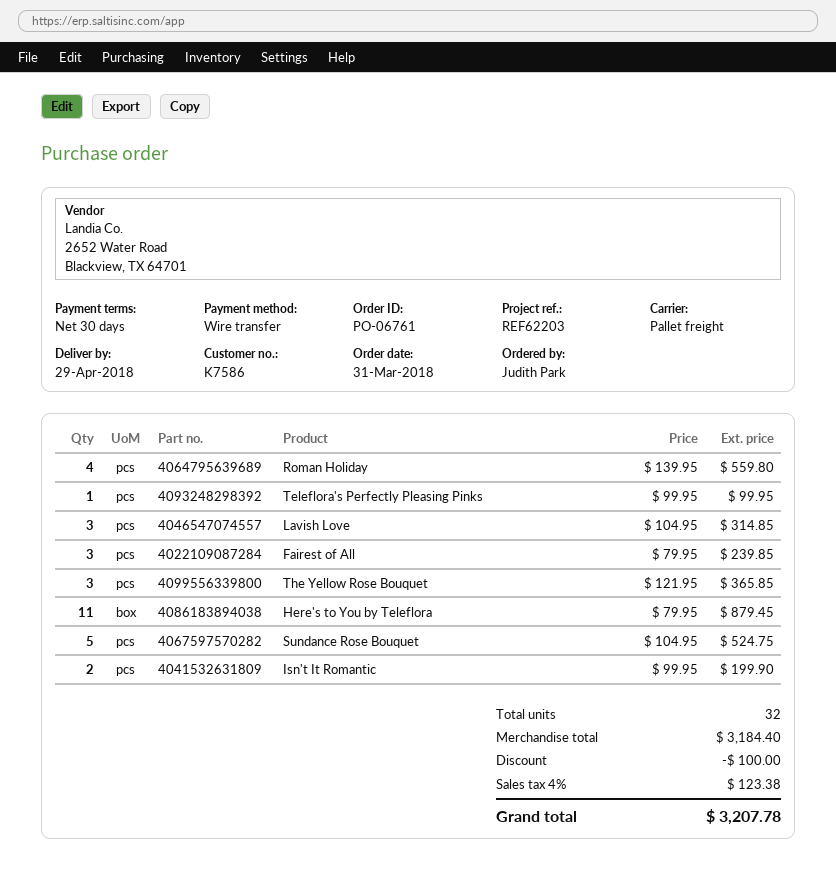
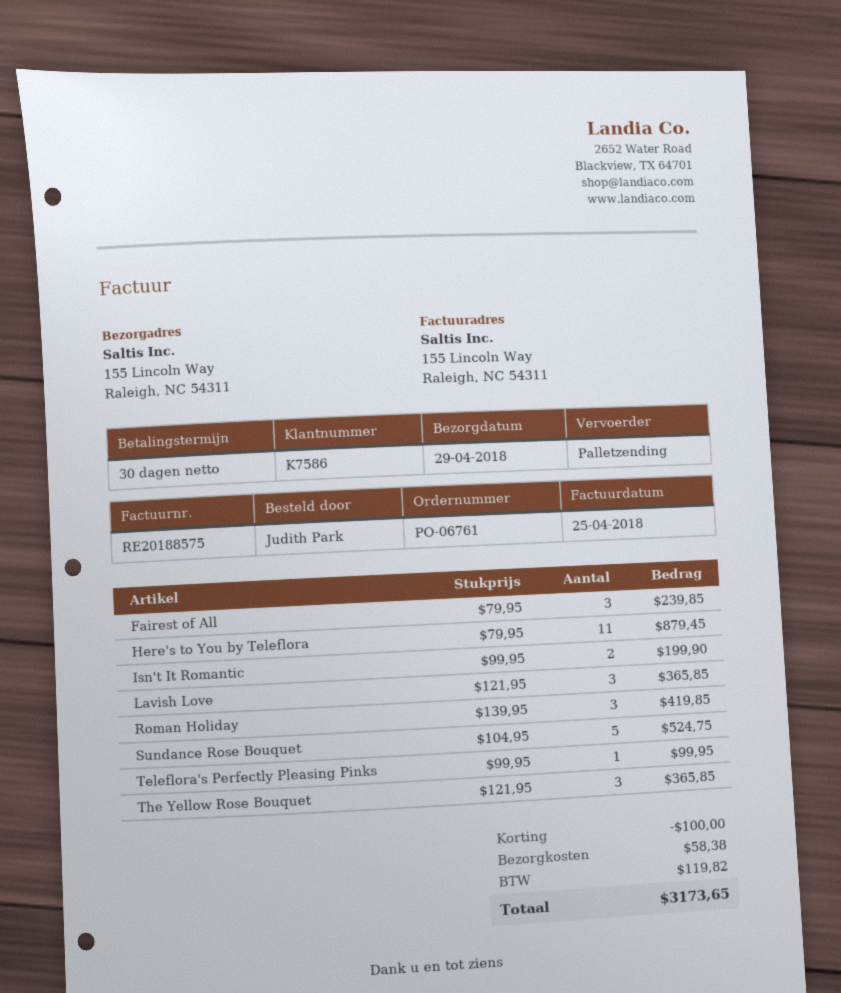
Roman Holiday: 4 x 139.95 = 559.80 -> 3 x 139.95 = 419.85
Lavish Love: 3 x 104.95 = 314.85 -> 3 x 121.95 = 365.85
shipping: none -> 58.38
tax: 123.38 -> 119.82
total: 3207.78 -> 3173.65

